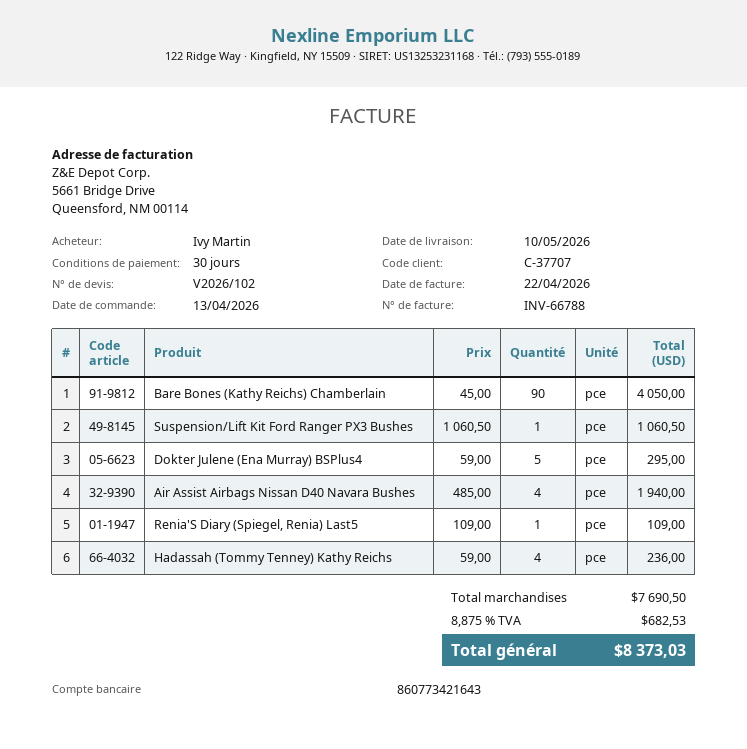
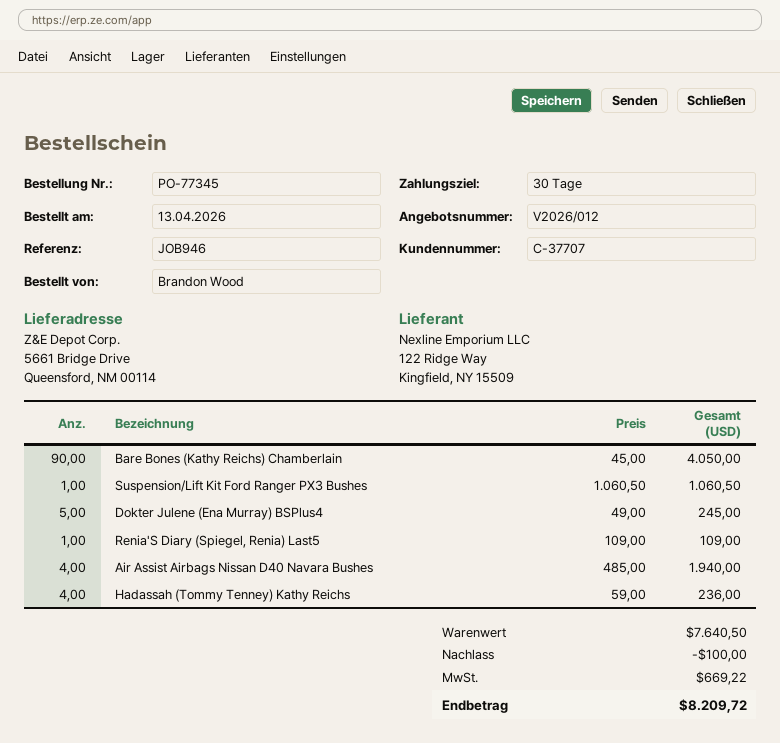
quote number: V2026/102 -> V2026/012
ordered by: Ivy Martin -> Brandon Wood
Dokter Julene (Ena Murray) BSPlus4: 5 x 59.00 = 295.00 -> 5 x 49.00 = 245.00
subtotal: 7690.50 -> 7640.50
discount: none -> 100.00
tax: 682.53 -> 669.22
total: 8373.03 -> 8209.72

